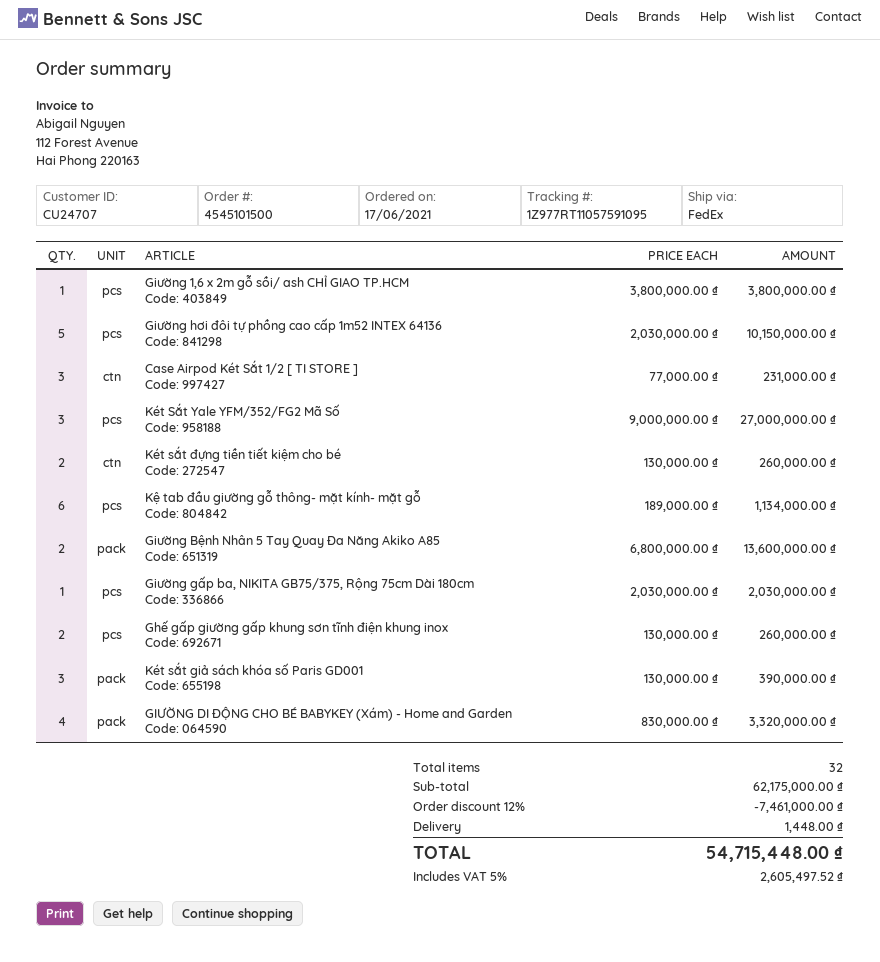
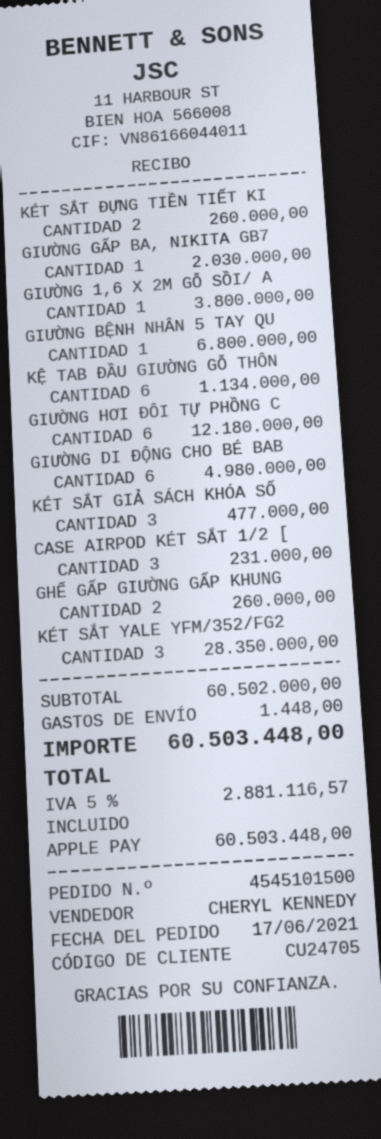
customer number: CU24707 -> CU24705
Giường hơi đôi tự phồng cao cấp 1m52 INTEX 64136: 5 for 10150000.00 -> 6 for 12180000.00
Két Sắt Yale YFM/352/FG2 Mã Số: 3 for 27000000.00 -> 3 for 28350000.00
Giường Bệnh Nhân 5 Tay Quay Đa Năng Akiko A85: 2 for 13600000.00 -> 1 for 6800000.00
Két sắt giả sách khóa số Paris GD001: 3 for 390000.00 -> 3 for 477000.00
GIƯỜNG DI ĐỘNG CHO BÉ BABYKEY (Xám) - Home and Garden: 4 for 3320000.00 -> 6 for 4980000.00
subtotal: 62175000.00 -> 60502000.00
discount: 12% = 7461000.00 -> none
tax: 5% = 2605497.52 -> 5% = 2881116.57
total: 54715448.00 -> 60503448.00

